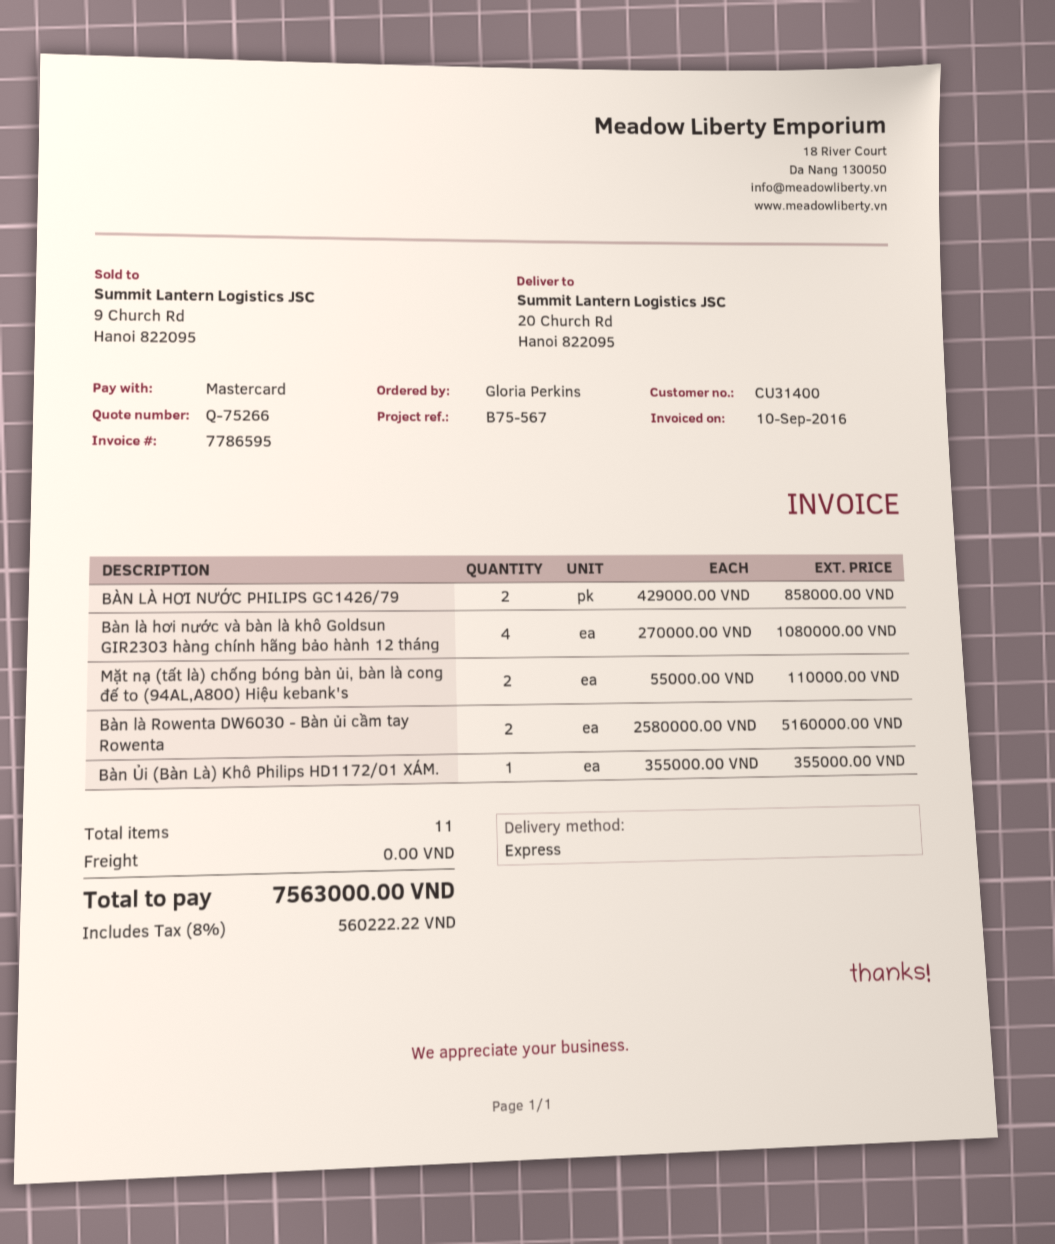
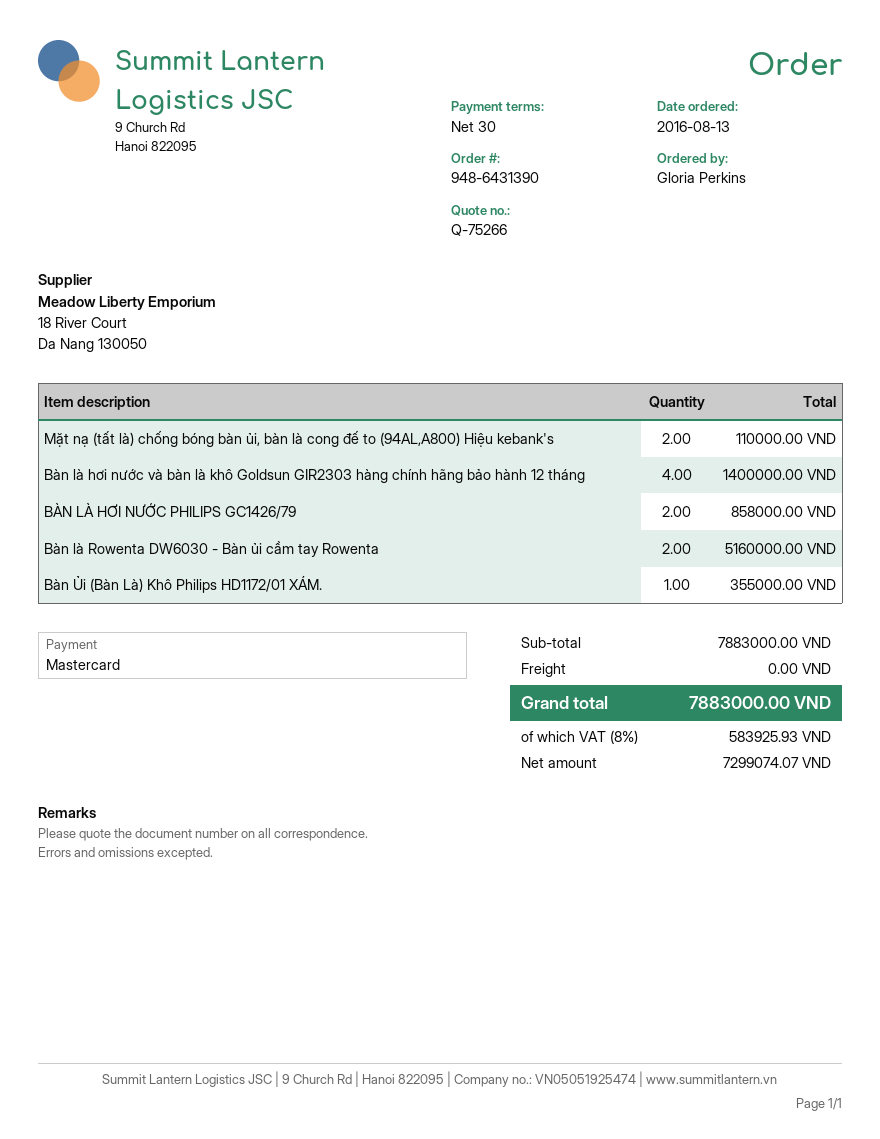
Bàn là hơi nước và bàn là khô Goldsun GIR2303 hàng chính hãng bảo hành 12 tháng: 4 for 1080000.00 -> 4 for 1400000.00
tax: 8% = 560222.22 -> 8% = 583925.93
total: 7563000.00 -> 7883000.00

